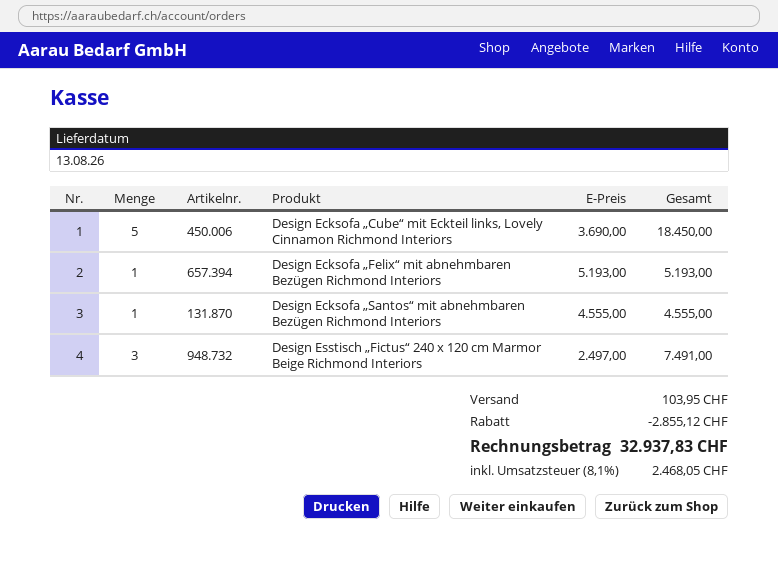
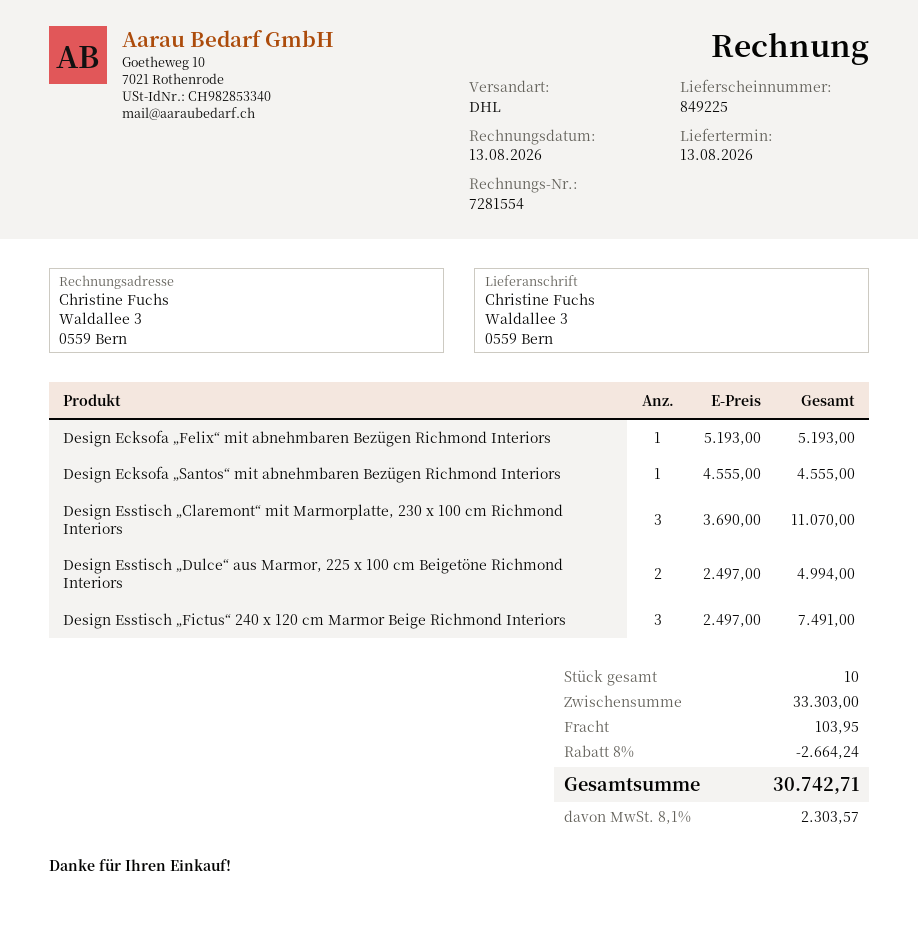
Design Ecksofa „Cube“ mit Eckteil links, Lovely Cinnamon Richmond Interiors: 5 x 3690.00 = 18450.00 -> none
Design Esstisch „Claremont“ mit Marmorplatte, 230 x 100 cm Richmond Interiors: none -> 3 x 3690.00 = 11070.00
Design Esstisch „Dulce“ aus Marmor, 225 x 100 cm Beigetöne Richmond Interiors: none -> 2 x 2497.00 = 4994.00
discount: 2855.12 -> 2664.24
tax: 8.1% = 2468.05 -> 8.1% = 2303.57
total: 32937.83 -> 30742.71

